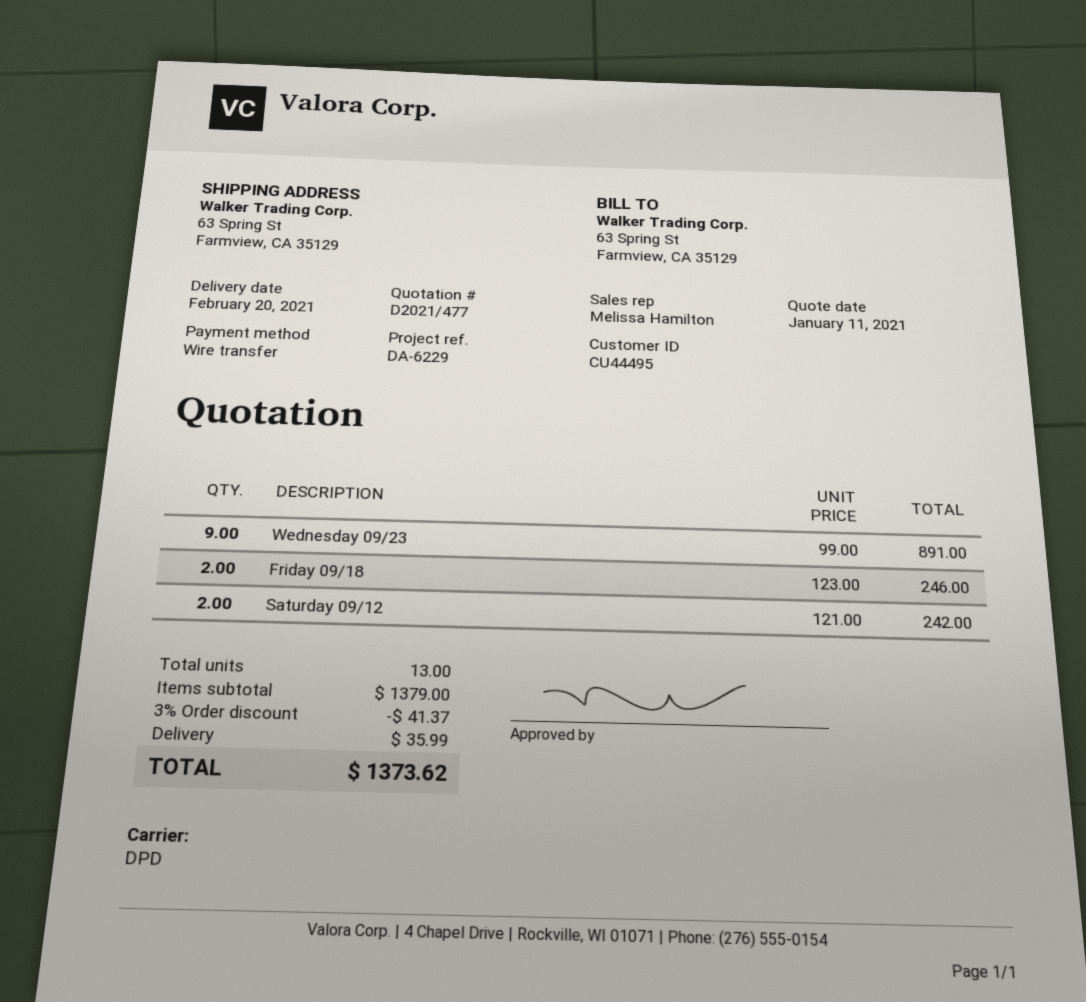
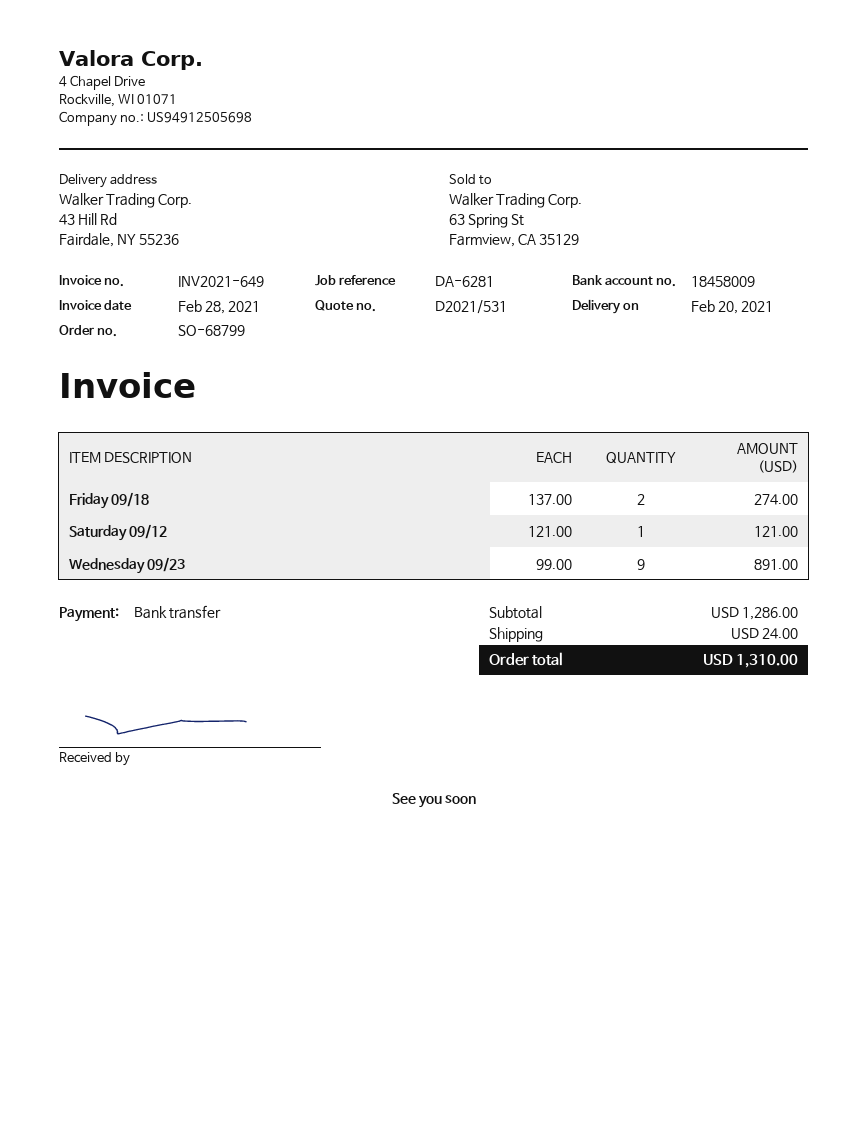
quote number: D2021/477 -> D2021/531
reference: DA-6229 -> DA-6281
ship to: 63 Spring St, Farmview, CA 35129 -> 43 Hill Rd, Fairdale, NY 55236
Friday 09/18: 2 x 123.00 = 246.00 -> 2 x 137.00 = 274.00
Saturday 09/12: 2 x 121.00 = 242.00 -> 1 x 121.00 = 121.00
subtotal: 1379.00 -> 1286.00
discount: 3% = 41.37 -> none
shipping: 35.99 -> 24.00
total: 1373.62 -> 1310.00

